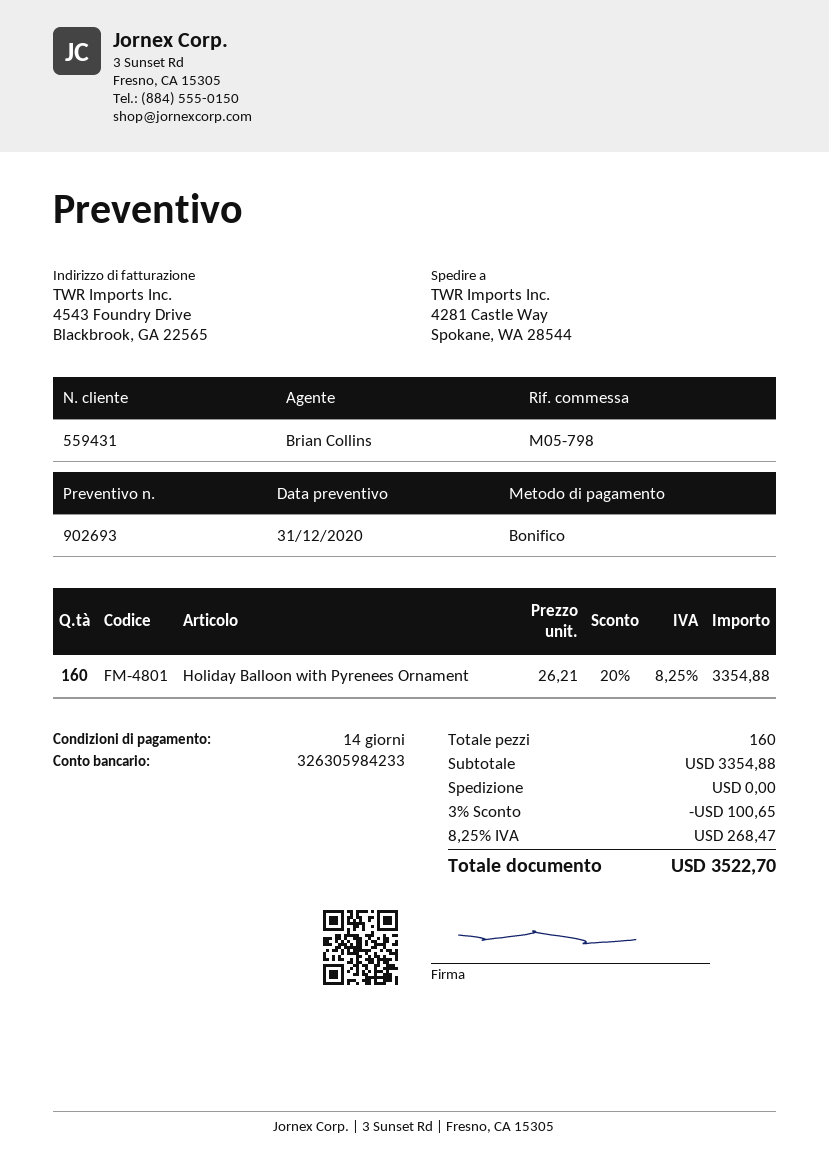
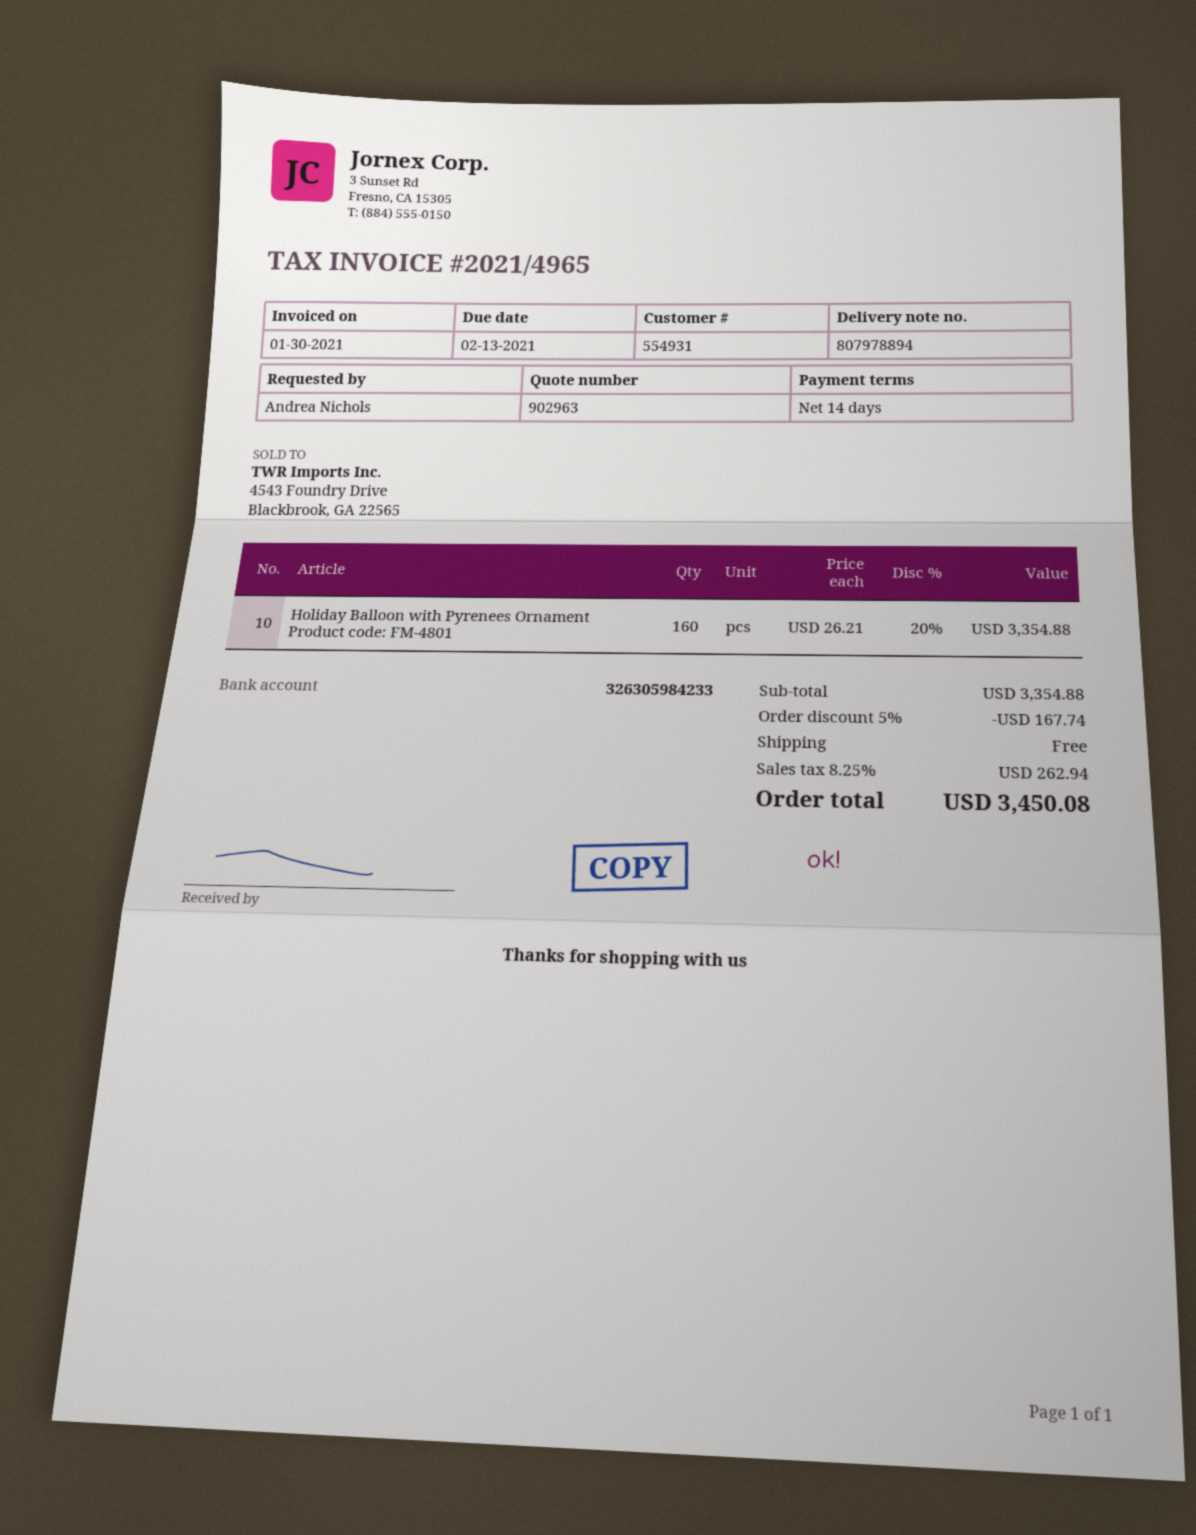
quote number: 902693 -> 902963
customer number: 559431 -> 554931
discount: 3% = 100.65 -> 5% = 167.74
tax: 8.25% = 268.47 -> 8.25% = 262.94
total: 3522.70 -> 3450.08

